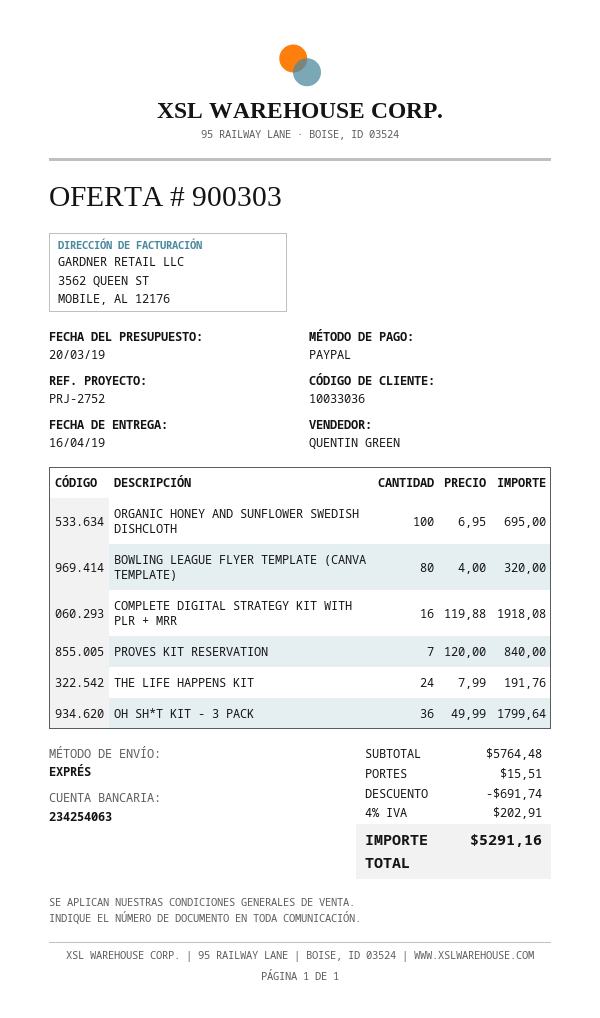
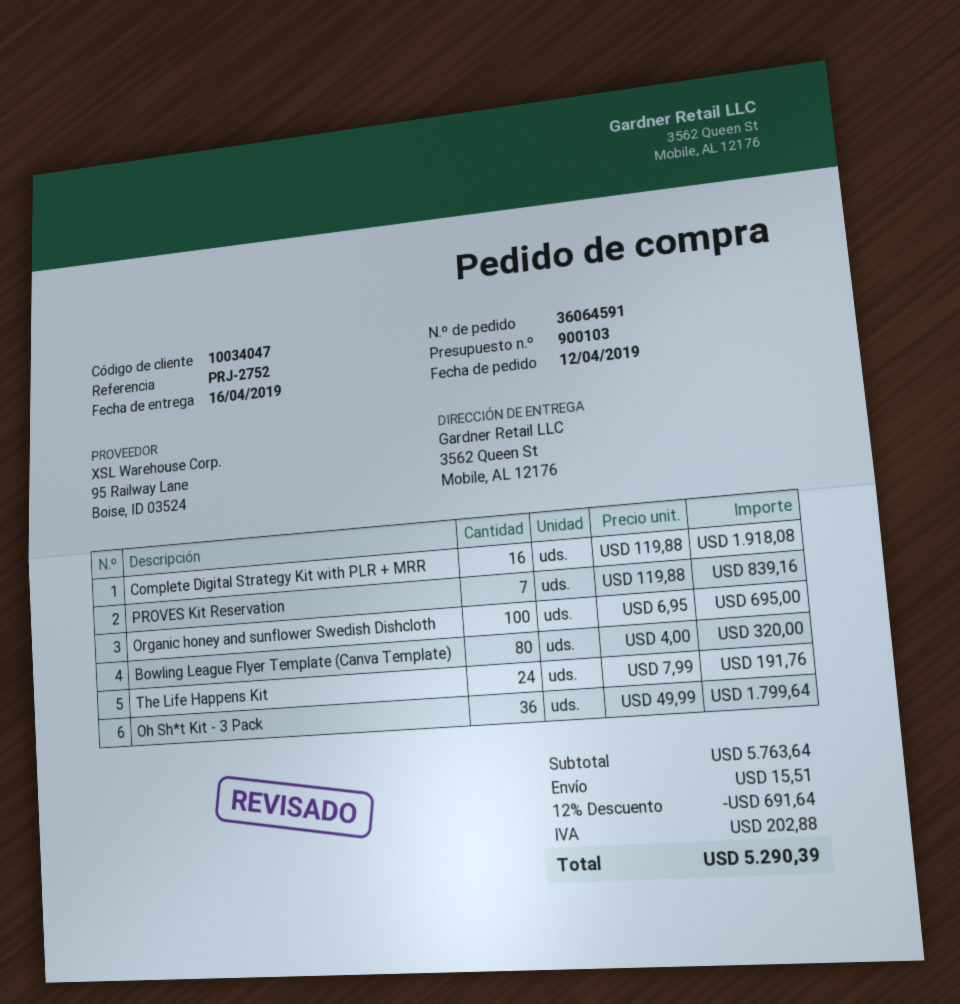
quote number: 900303 -> 900103
customer number: 10033036 -> 10034047
PROVES KIT RESERVATION: 7 x 120.00 = 840.00 -> 7 x 119.88 = 839.16
subtotal: 5764.48 -> 5763.64
discount: 691.74 -> 691.64
tax: 202.91 -> 202.88
total: 5291.16 -> 5290.39

